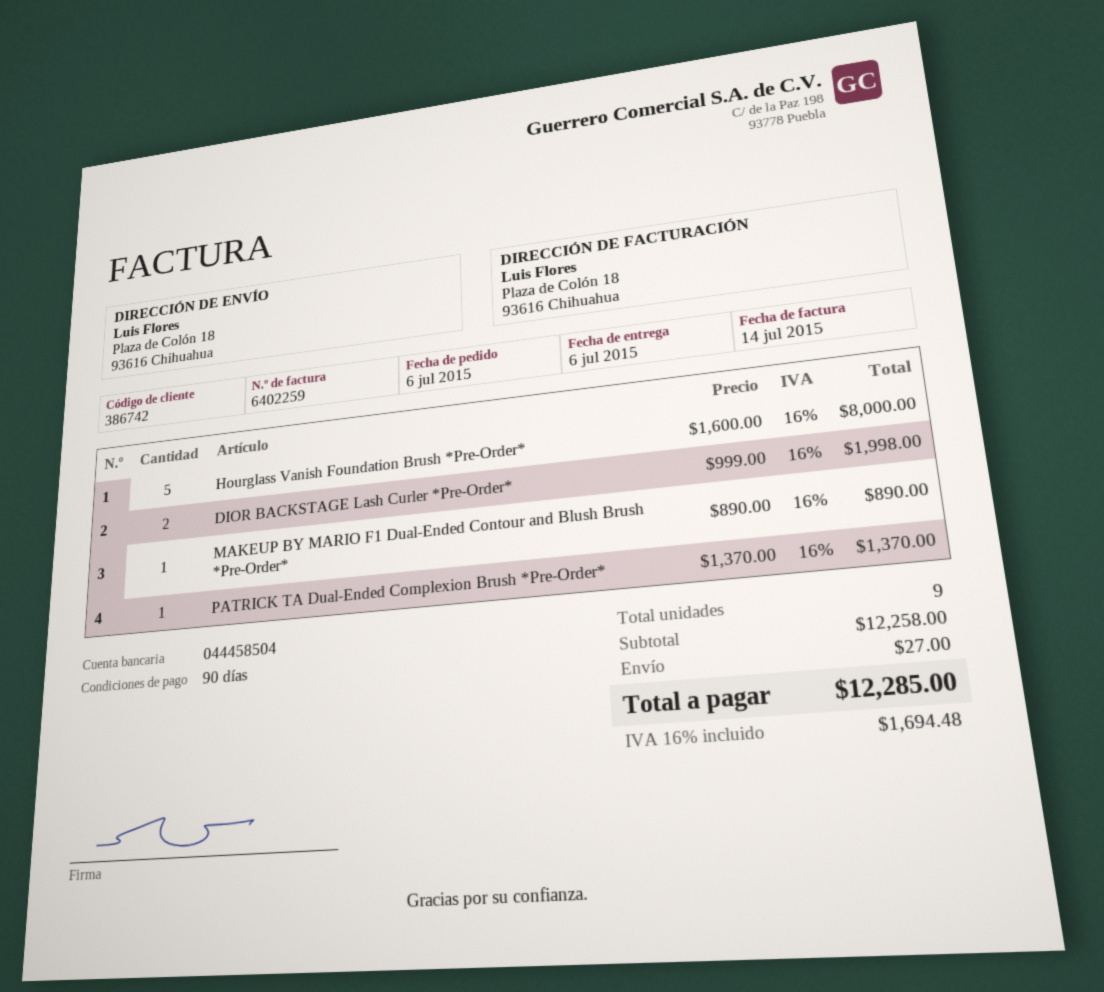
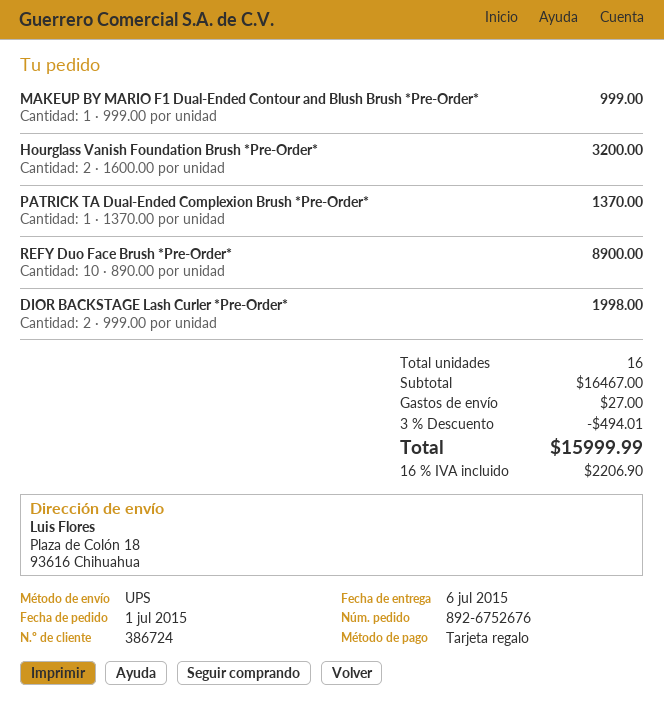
order date: 2015-07-06 -> 2015-07-01
customer number: 386742 -> 386724
Hourglass Vanish Foundation Brush *Pre-Order*: 5 x 1600.00 = 8000.00 -> 2 x 1600.00 = 3200.00
MAKEUP BY MARIO F1 Dual-Ended Contour and Blush Brush *Pre-Order*: 1 x 890.00 = 890.00 -> 1 x 999.00 = 999.00
REFY Duo Face Brush *Pre-Order*: none -> 10 x 890.00 = 8900.00
total quantity: 9 -> 16
subtotal: 12258.00 -> 16467.00
discount: none -> 3% = 494.01
tax: 16% = 1694.48 -> 16% = 2206.90
total: 12285.00 -> 15999.99

